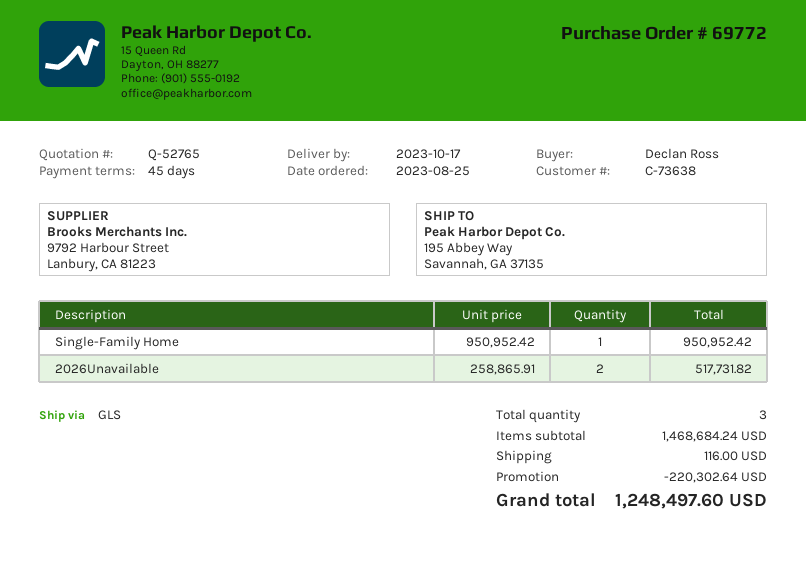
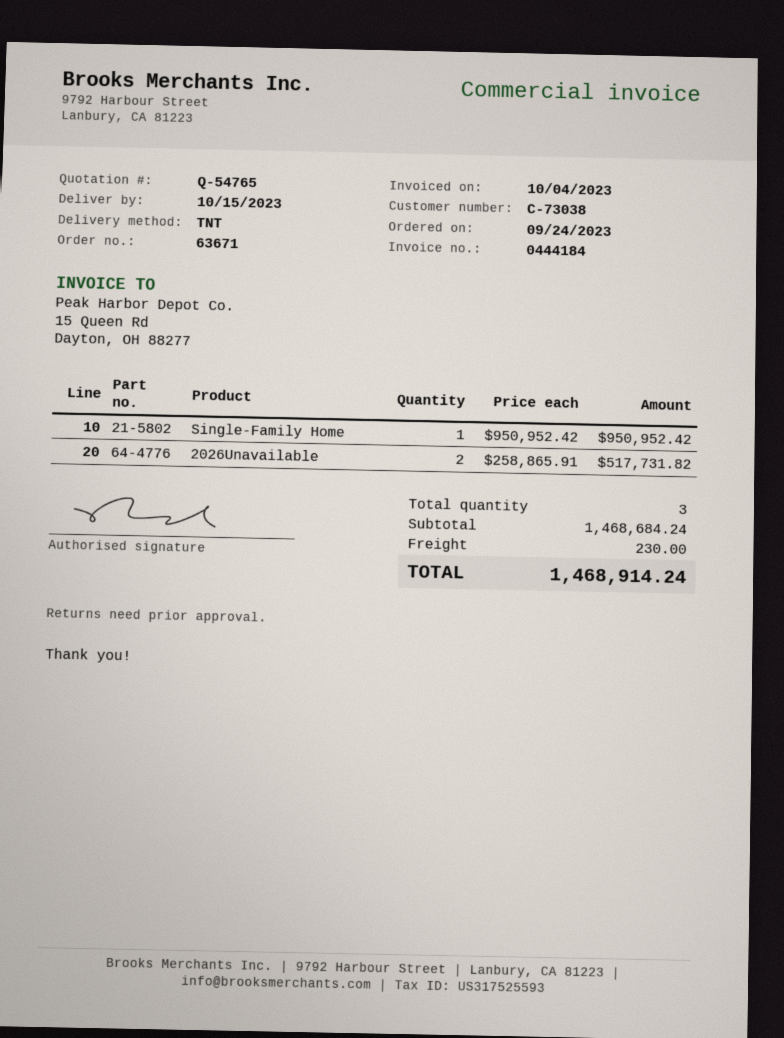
quote number: Q-52765 -> Q-54765
order number: 69772 -> 63671
order date: 2023-08-25 -> 2023-09-24
delivery date: 2023-10-17 -> 2023-10-15
customer number: C-73638 -> C-73038
shipping method: GLS -> TNT
discount: 220302.64 -> none
shipping: 116.00 -> 230.00
total: 1248497.60 -> 1468914.24

